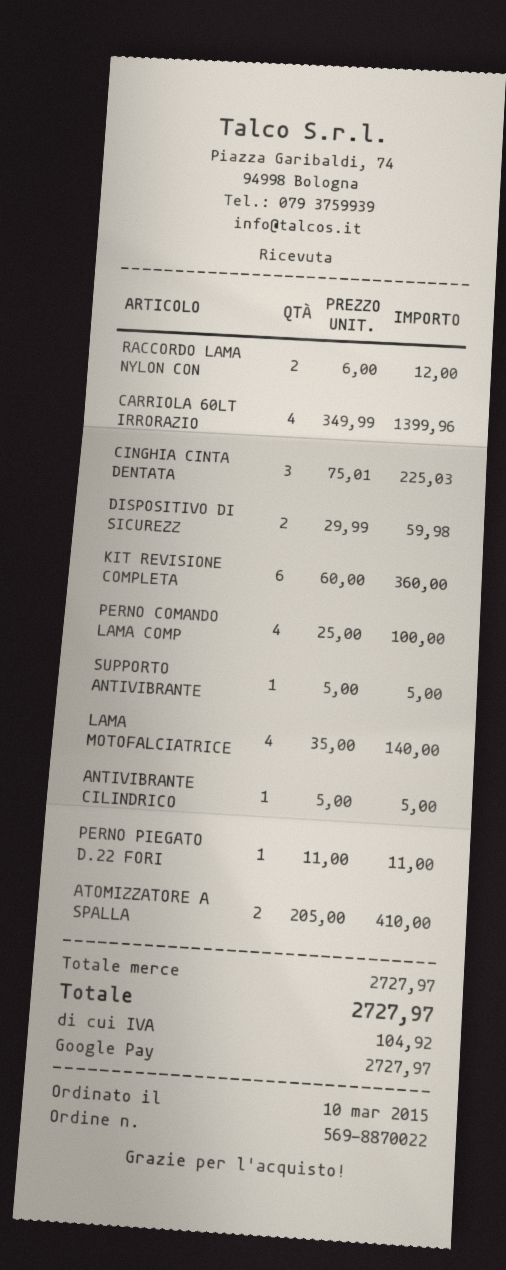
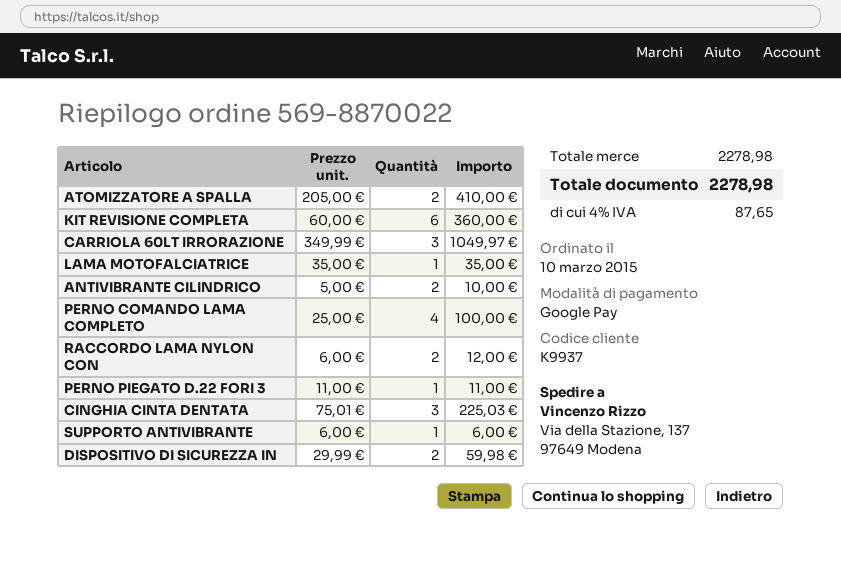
CARRIOLA 60LT IRRORAZIO: 4 x 349.99 = 1399.96 -> 3 x 349.99 = 1049.97
SUPPORTO ANTIVIBRANTE: 1 x 5.00 = 5.00 -> 1 x 6.00 = 6.00
LAMA MOTOFALCIATRICE: 4 x 35.00 = 140.00 -> 1 x 35.00 = 35.00
ANTIVIBRANTE CILINDRICO: 1 x 5.00 = 5.00 -> 2 x 5.00 = 10.00
subtotal: 2727.97 -> 2278.98
tax: 104.92 -> 87.65
total: 2727.97 -> 2278.98

